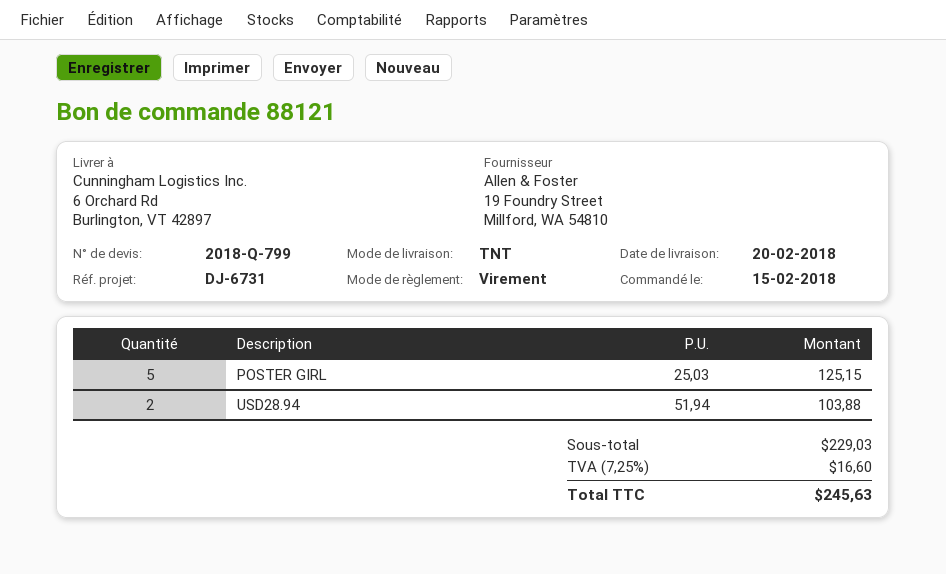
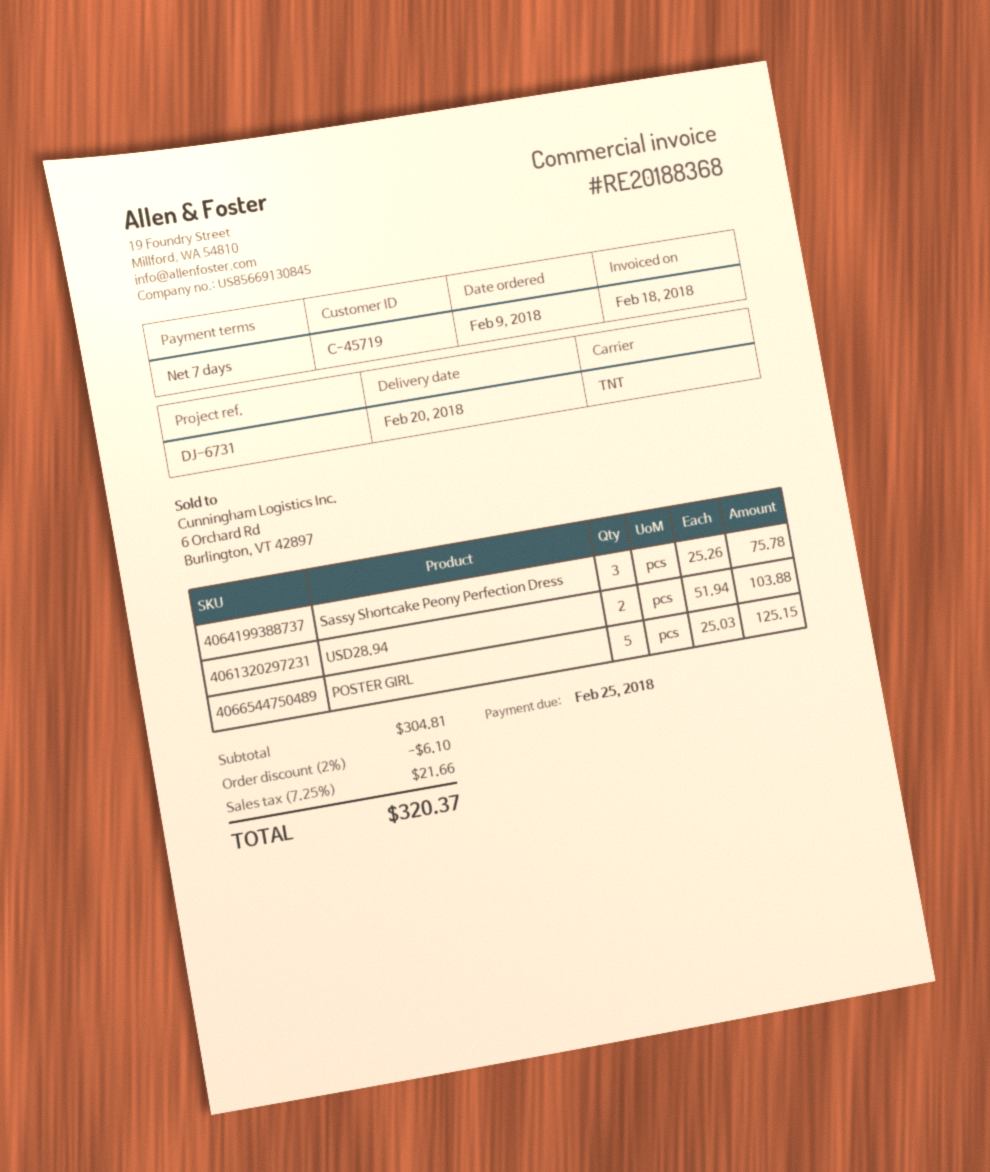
order date: 2018-02-15 -> 2018-02-09
Sassy Shortcake Peony Perfection Dress: none -> 3 x 25.26 = 75.78
subtotal: 229.03 -> 304.81
discount: none -> 2% = 6.10
tax: 7.25% = 16.60 -> 7.25% = 21.66
total: 245.63 -> 320.37

